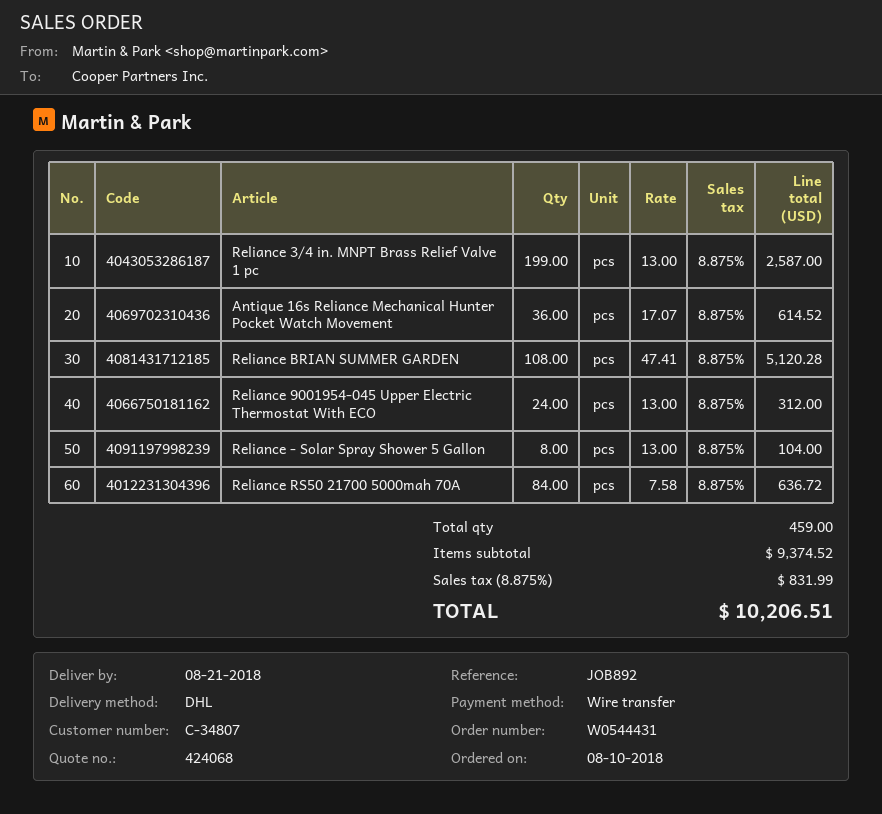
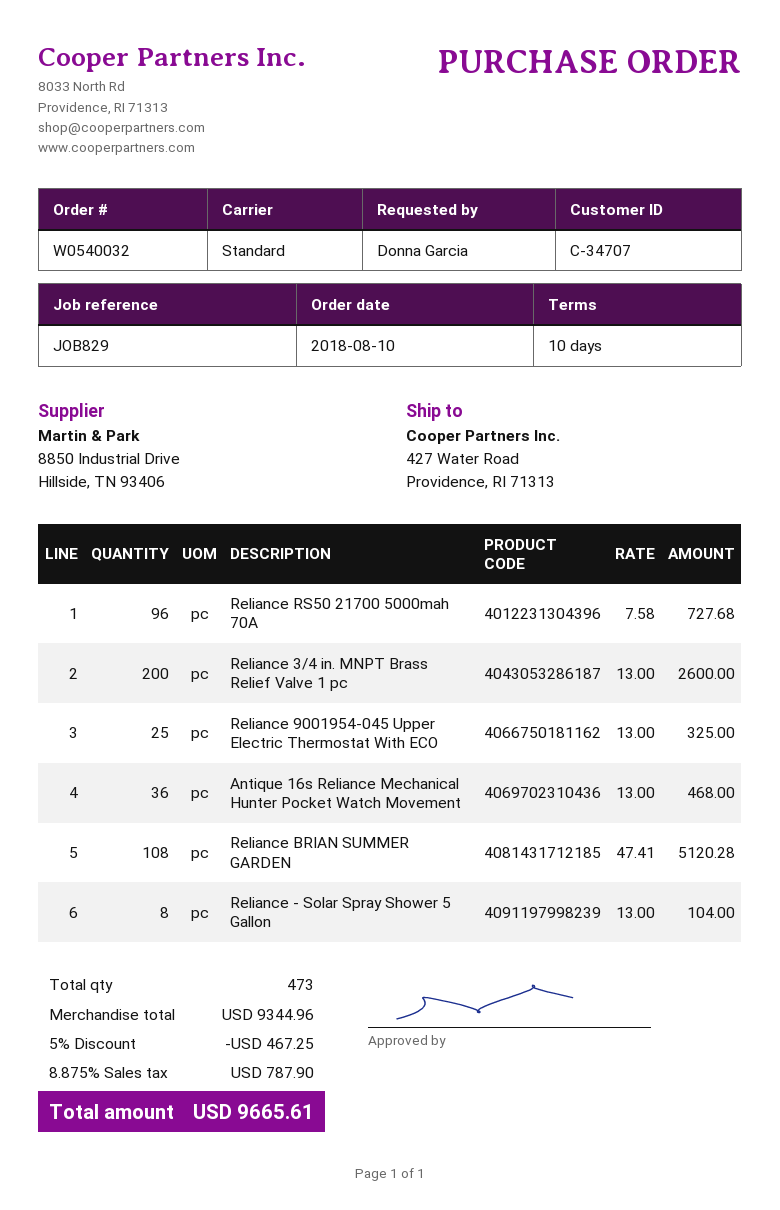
order number: W0544431 -> W0540032
customer number: C-34807 -> C-34707
reference: JOB892 -> JOB829
shipping method: DHL -> standard
Reliance 3/4 in. MNPT Brass Relief Valve 1 pc: 199 x 13.00 = 2587.00 -> 200 x 13.00 = 2600.00
Antique 16s Reliance Mechanical Hunter Pocket Watch Movement: 36 x 17.07 = 614.52 -> 36 x 13.00 = 468.00
Reliance 9001954-045 Upper Electric Thermostat With ECO: 24 x 13.00 = 312.00 -> 25 x 13.00 = 325.00
Reliance RS50 21700 5000mah 70A: 84 x 7.58 = 636.72 -> 96 x 7.58 = 727.68
total quantity: 459 -> 473
subtotal: 9374.52 -> 9344.96
discount: none -> 5% = 467.25
tax: 8.875% = 831.99 -> 8.875% = 787.90
total: 10206.51 -> 9665.61

